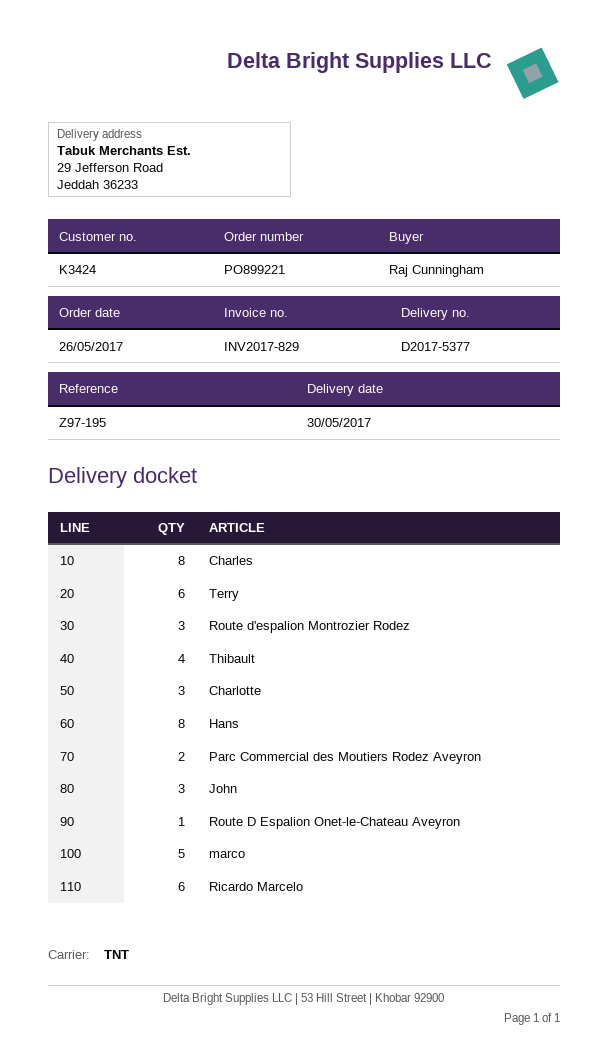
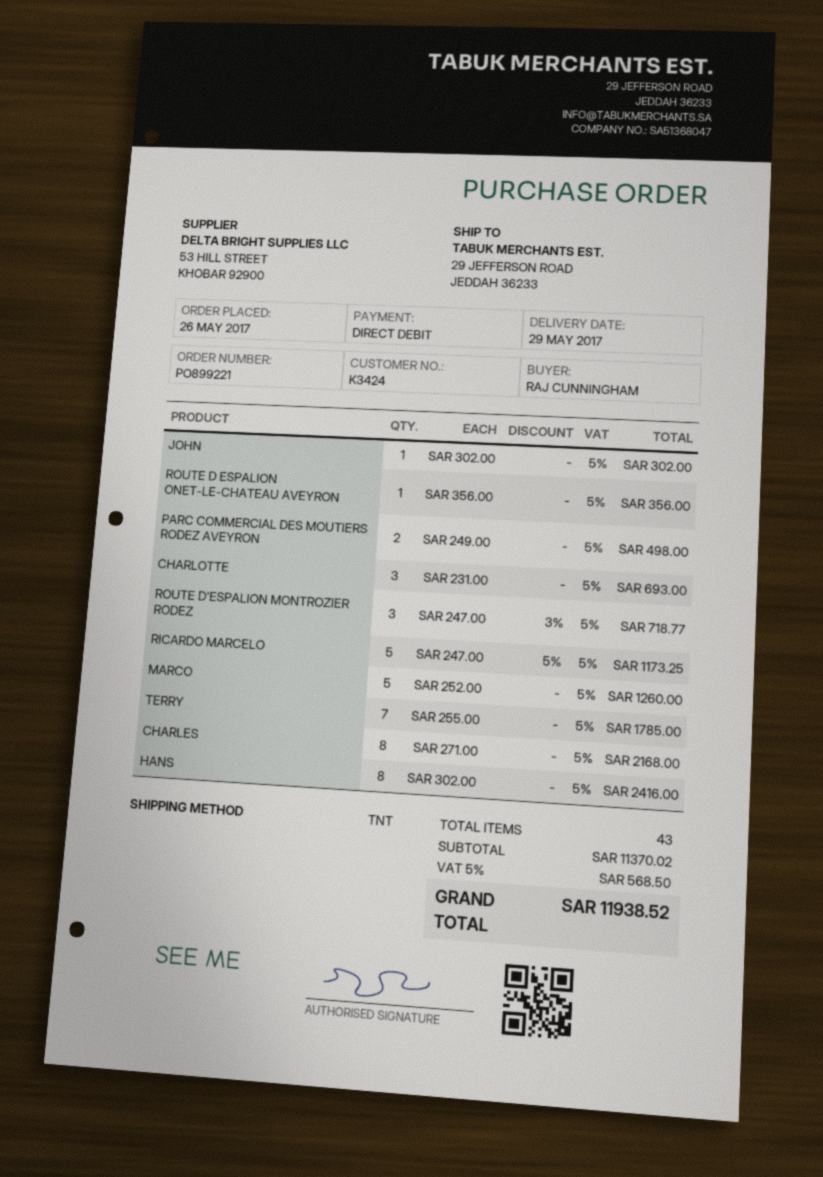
delivery date: 2017-05-30 -> 2017-05-29
Terry: 6 -> 7
Thibault: 4 -> none
John: 3 -> 1
Ricardo Marcelo: 6 -> 5

